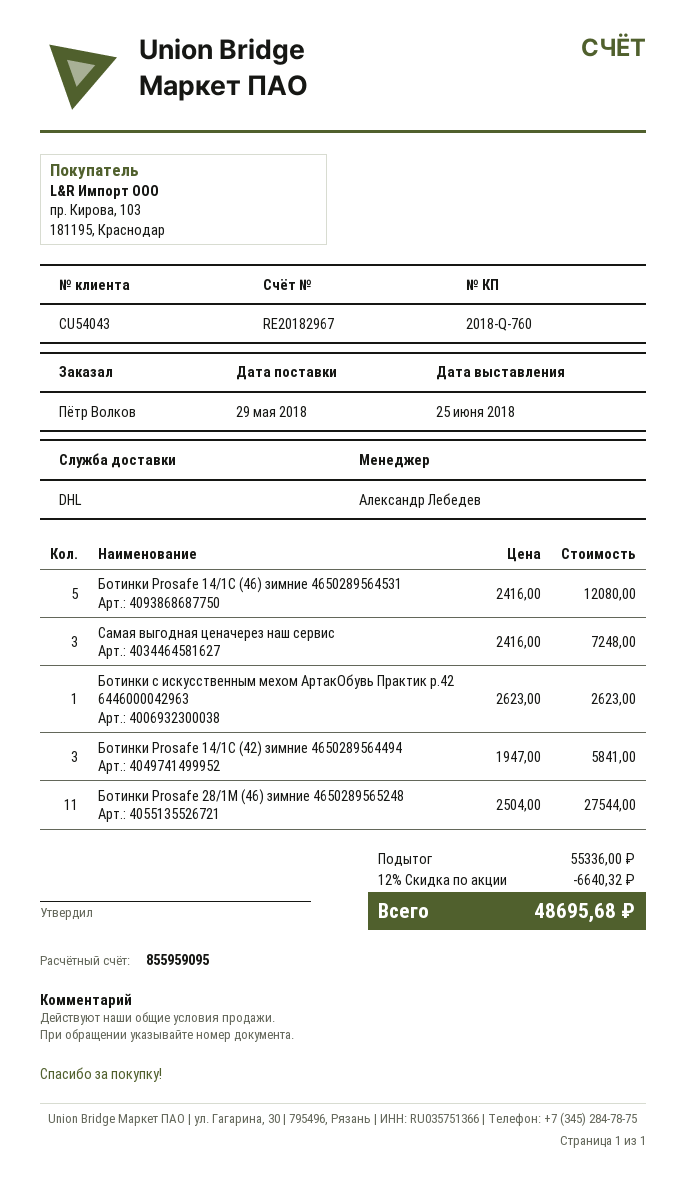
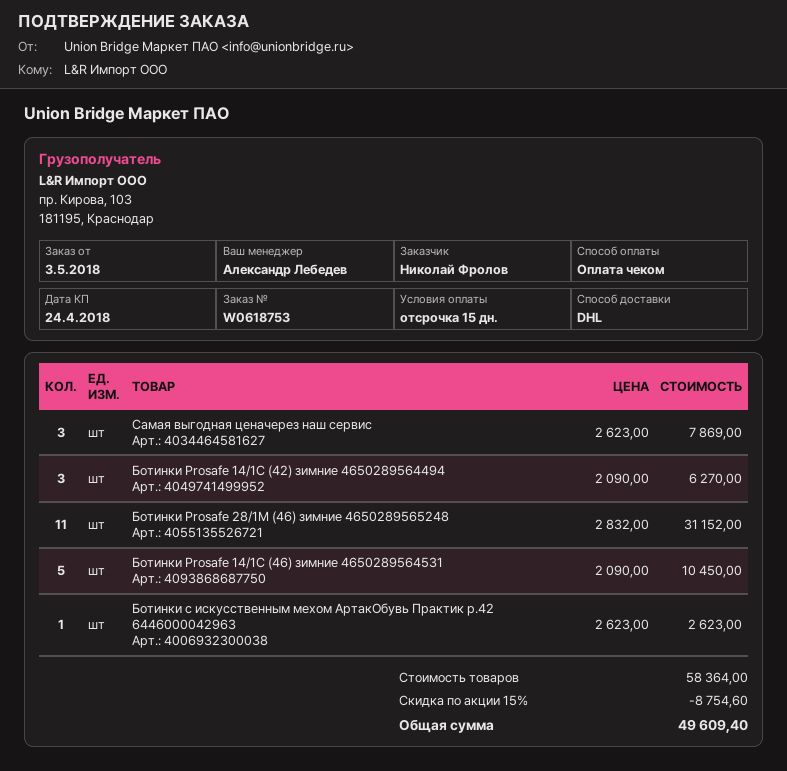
ordered by: Пётр Волков -> Николай Фролов
Ботинки Prosafe 14/1С (46) зимние 4650289564531: 5 x 2416.00 = 12080.00 -> 5 x 2090.00 = 10450.00
Самая выгодная ценачерез наш сервис: 3 x 2416.00 = 7248.00 -> 3 x 2623.00 = 7869.00
Ботинки Prosafe 14/1С (42) зимние 4650289564494: 3 x 1947.00 = 5841.00 -> 3 x 2090.00 = 6270.00
Ботинки Prosafe 28/1М (46) зимние 4650289565248: 11 x 2504.00 = 27544.00 -> 11 x 2832.00 = 31152.00
subtotal: 55336.00 -> 58364.00
discount: 12% = 6640.32 -> 15% = 8754.60
total: 48695.68 -> 49609.40

